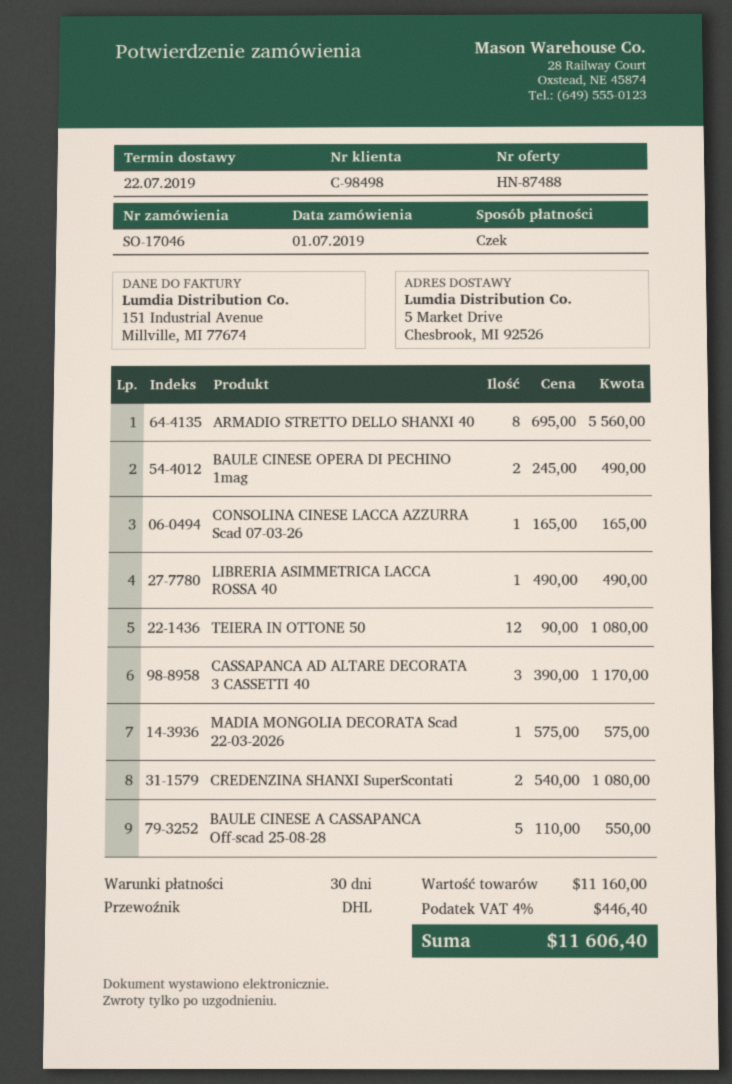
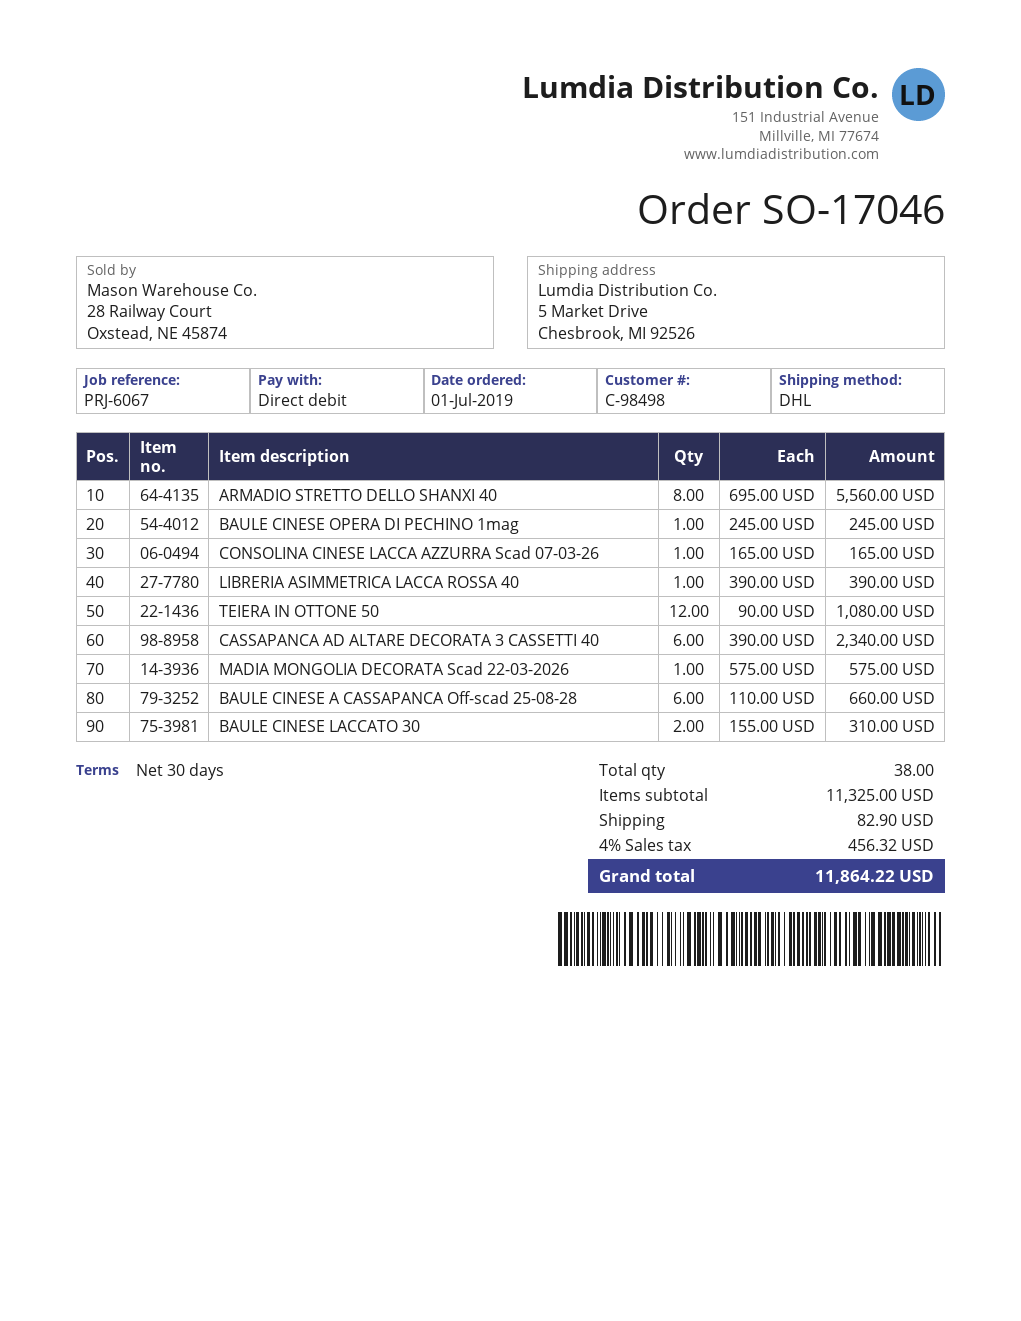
payment method: cheque -> direct debit
BAULE CINESE OPERA DI PECHINO 1mag: 2 x 245.00 = 490.00 -> 1 x 245.00 = 245.00
LIBRERIA ASIMMETRICA LACCA ROSSA 40: 1 x 490.00 = 490.00 -> 1 x 390.00 = 390.00
CASSAPANCA AD ALTARE DECORATA 3 CASSETTI 40: 3 x 390.00 = 1170.00 -> 6 x 390.00 = 2340.00
CREDENZINA SHANXI SuperScontati: 2 x 540.00 = 1080.00 -> none
BAULE CINESE A CASSAPANCA Off-scad 25-08-28: 5 x 110.00 = 550.00 -> 6 x 110.00 = 660.00
BAULE CINESE LACCATO 30: none -> 2 x 155.00 = 310.00
subtotal: 11160.00 -> 11325.00
shipping: none -> 82.90
tax: 4% = 446.40 -> 4% = 456.32
total: 11606.40 -> 11864.22

